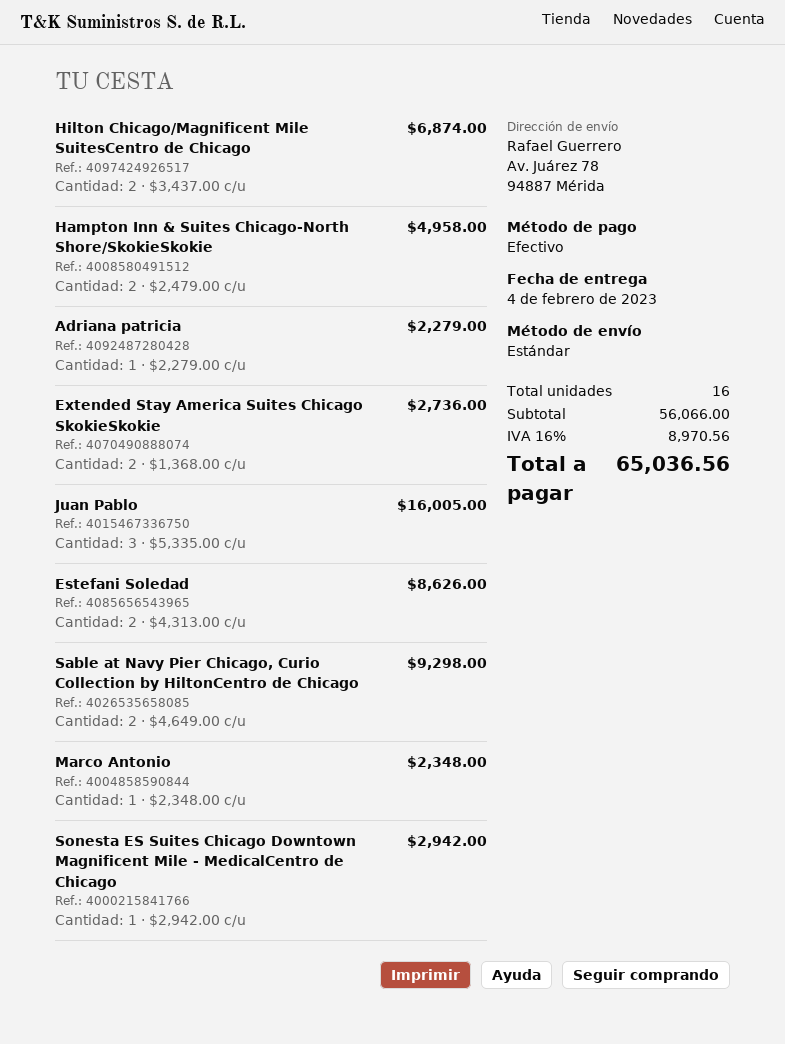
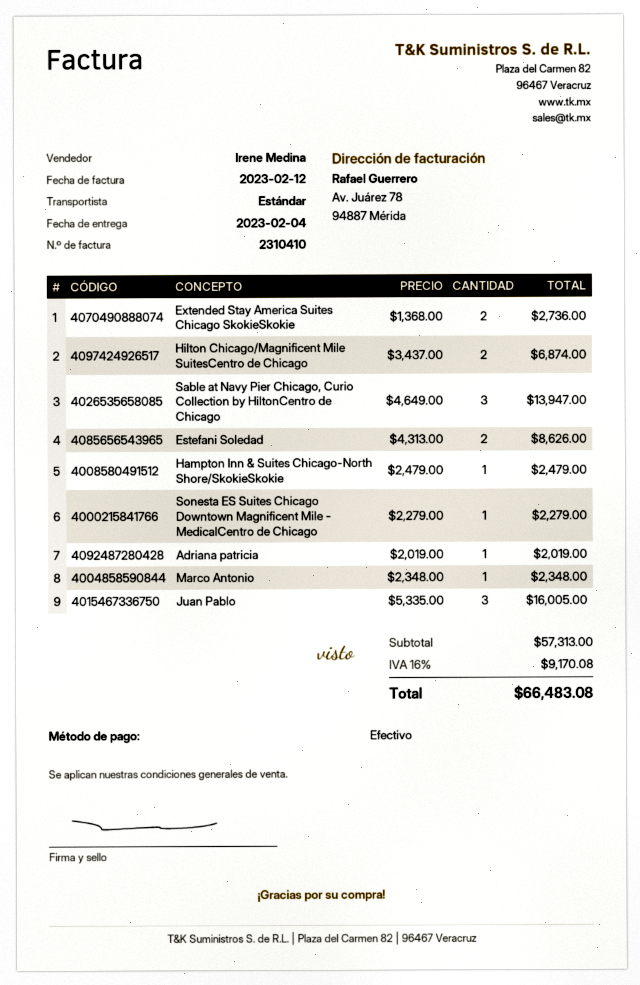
Hampton Inn & Suites Chicago-North Shore/SkokieSkokie: 2 x 2479.00 = 4958.00 -> 1 x 2479.00 = 2479.00
Adriana patricia: 1 x 2279.00 = 2279.00 -> 1 x 2019.00 = 2019.00
Sable at Navy Pier Chicago, Curio Collection by HiltonCentro de Chicago: 2 x 4649.00 = 9298.00 -> 3 x 4649.00 = 13947.00
Sonesta ES Suites Chicago Downtown Magnificent Mile - MedicalCentro de Chicago: 1 x 2942.00 = 2942.00 -> 1 x 2279.00 = 2279.00
subtotal: 56066.00 -> 57313.00
tax: 16% = 8970.56 -> 16% = 9170.08
total: 65036.56 -> 66483.08

